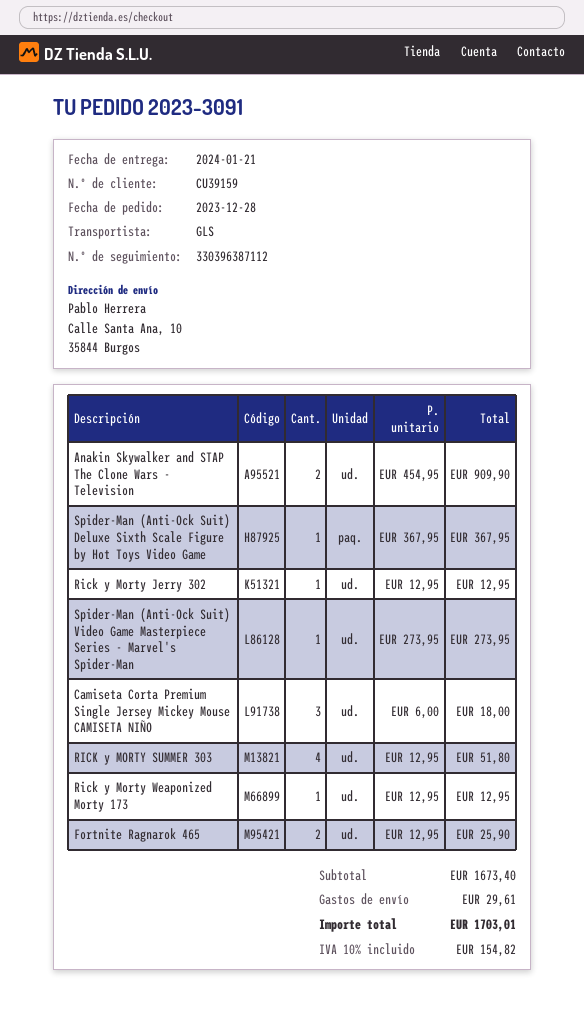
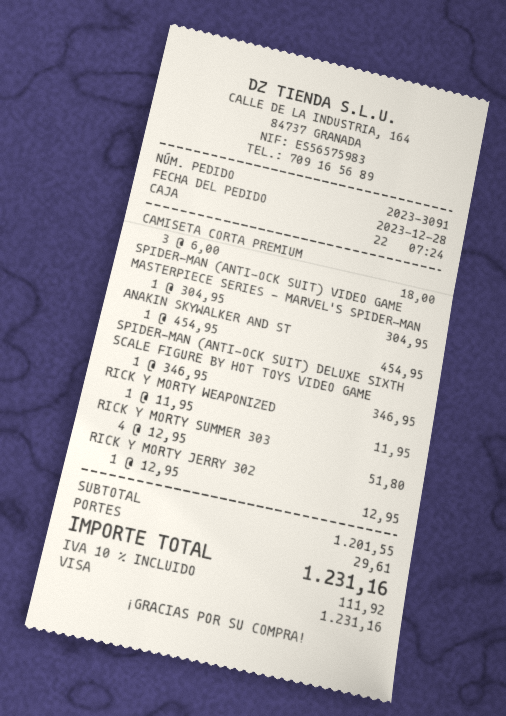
Anakin Skywalker and STAP The Clone Wars - Television: 2 x 454.95 = 909.90 -> 1 x 454.95 = 454.95
Spider-Man (Anti-Ock Suit) Deluxe Sixth Scale Figure by Hot Toys Video Game: 1 x 367.95 = 367.95 -> 1 x 346.95 = 346.95
Spider-Man (Anti-Ock Suit) Video Game Masterpiece Series - Marvel's Spider-Man: 1 x 273.95 = 273.95 -> 1 x 304.95 = 304.95
Rick y Morty Weaponized Morty 173: 1 x 12.95 = 12.95 -> 1 x 11.95 = 11.95
Fortnite Ragnarok 465: 2 x 12.95 = 25.90 -> none
subtotal: 1673.40 -> 1201.55
tax: 10% = 154.82 -> 10% = 111.92
total: 1703.01 -> 1231.16

